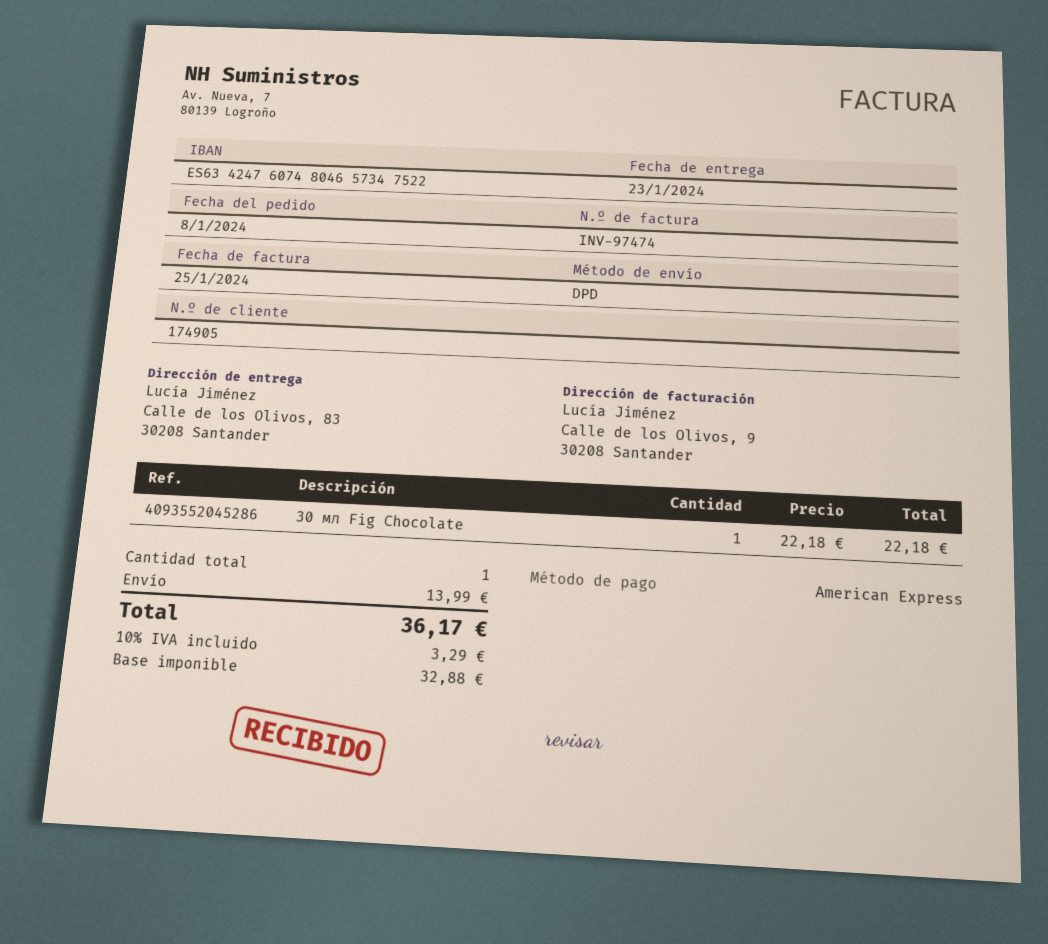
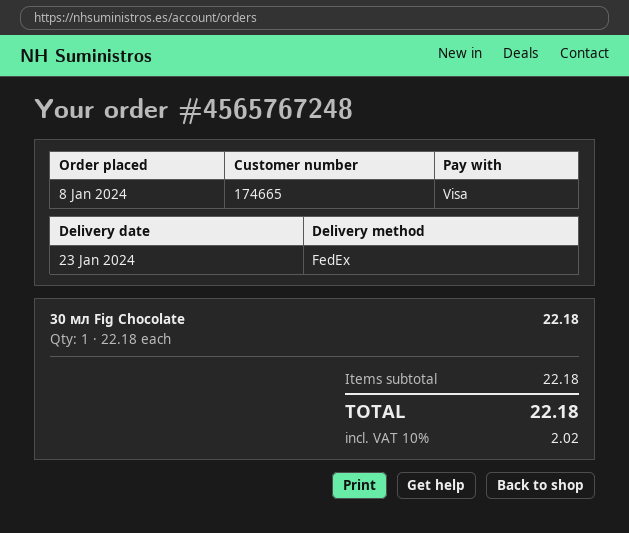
customer number: 174905 -> 174665
payment method: American Express -> Visa
shipping method: DPD -> FedEx
shipping: 13.99 -> none
tax: 10% = 3.29 -> 10% = 2.02
total: 36.17 -> 22.18

